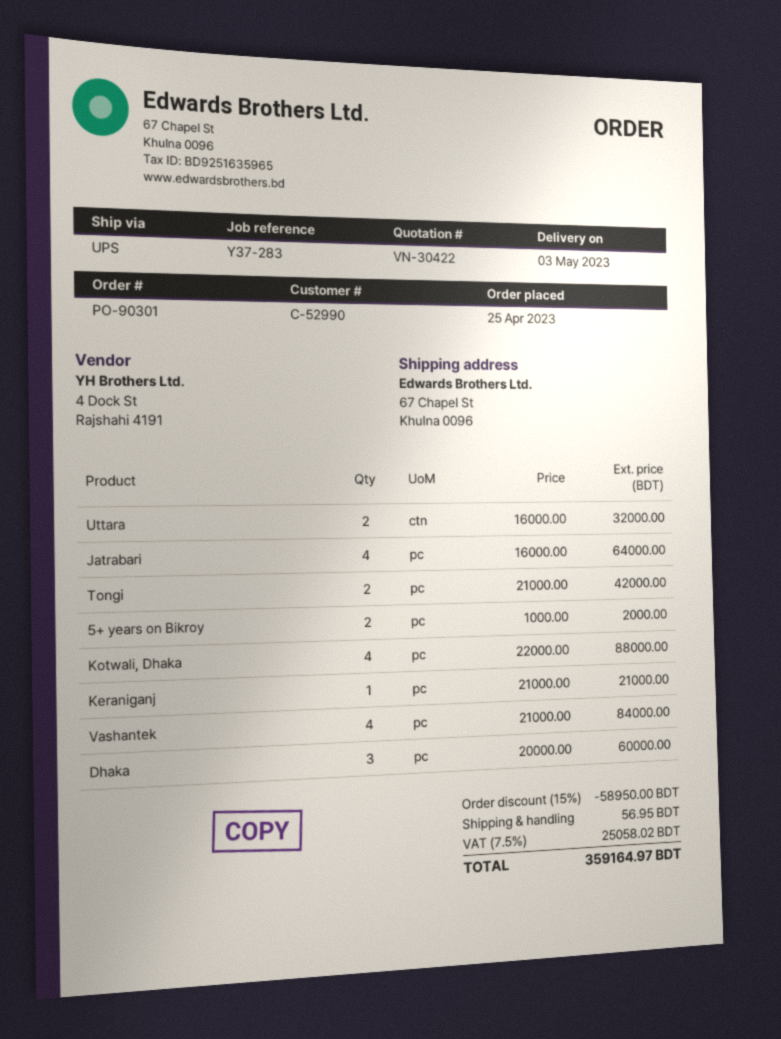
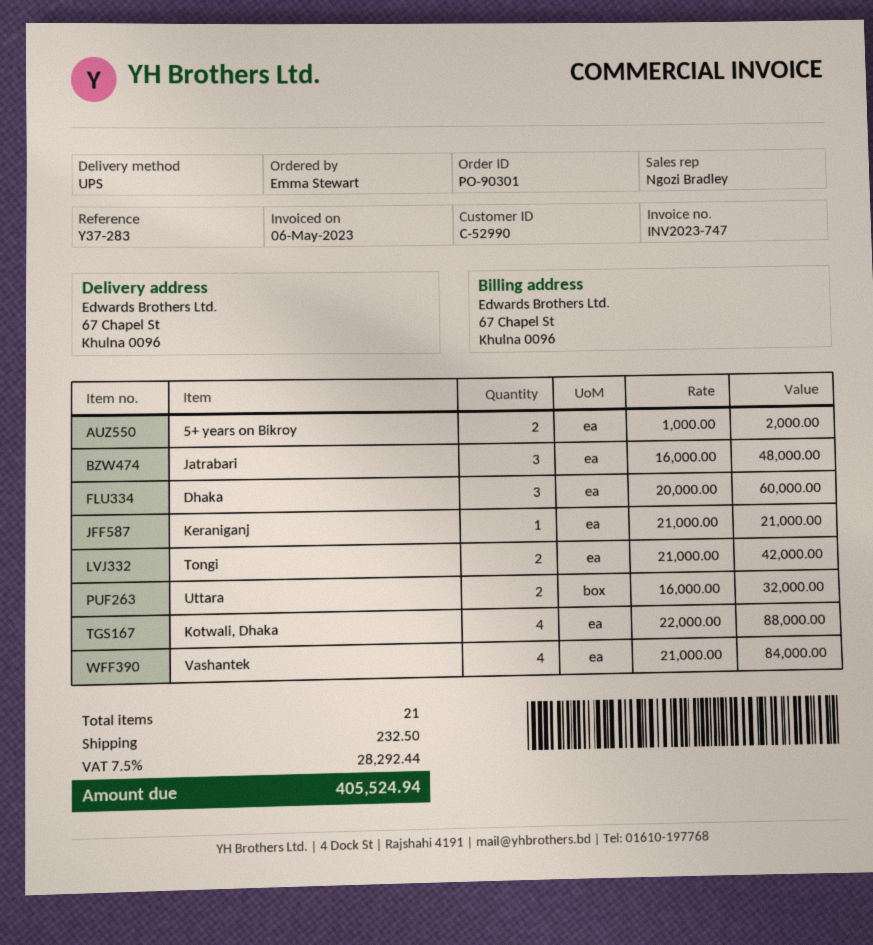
Jatrabari: 4 x 16000.00 = 64000.00 -> 3 x 16000.00 = 48000.00
discount: 15% = 58950.00 -> none
shipping: 56.95 -> 232.50
tax: 7.5% = 25058.02 -> 7.5% = 28292.44
total: 359164.97 -> 405524.94

